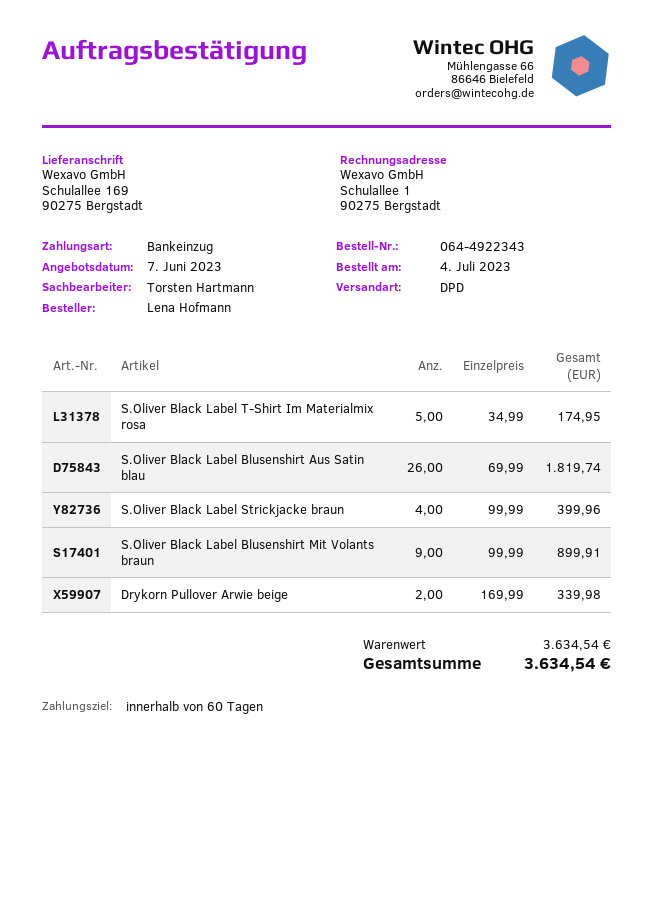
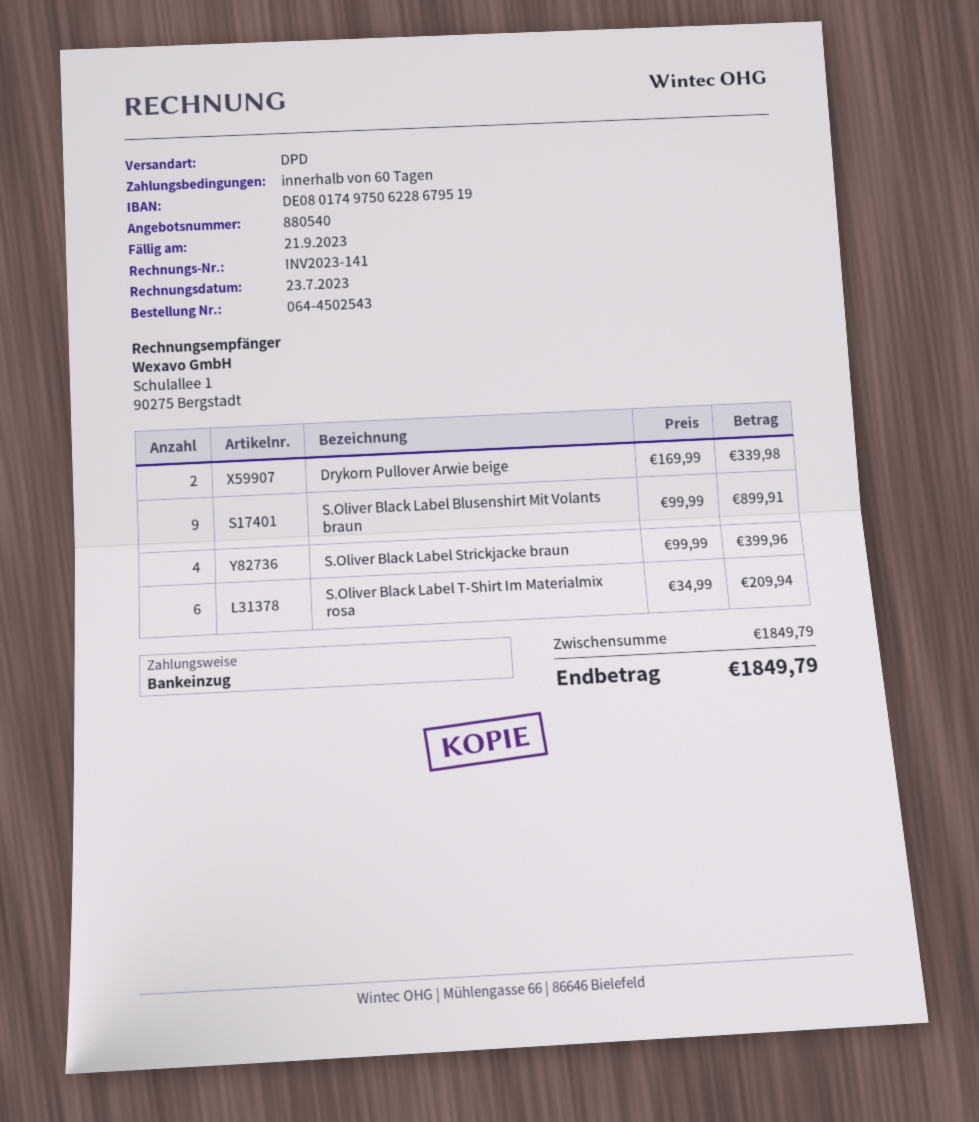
order number: 064-4922343 -> 064-4502543
S.Oliver Black Label T-Shirt Im Materialmix rosa: 5 x 34.99 = 174.95 -> 6 x 34.99 = 209.94
S.Oliver Black Label Blusenshirt Aus Satin blau: 26 x 69.99 = 1819.74 -> none
subtotal: 3634.54 -> 1849.79
total: 3634.54 -> 1849.79

